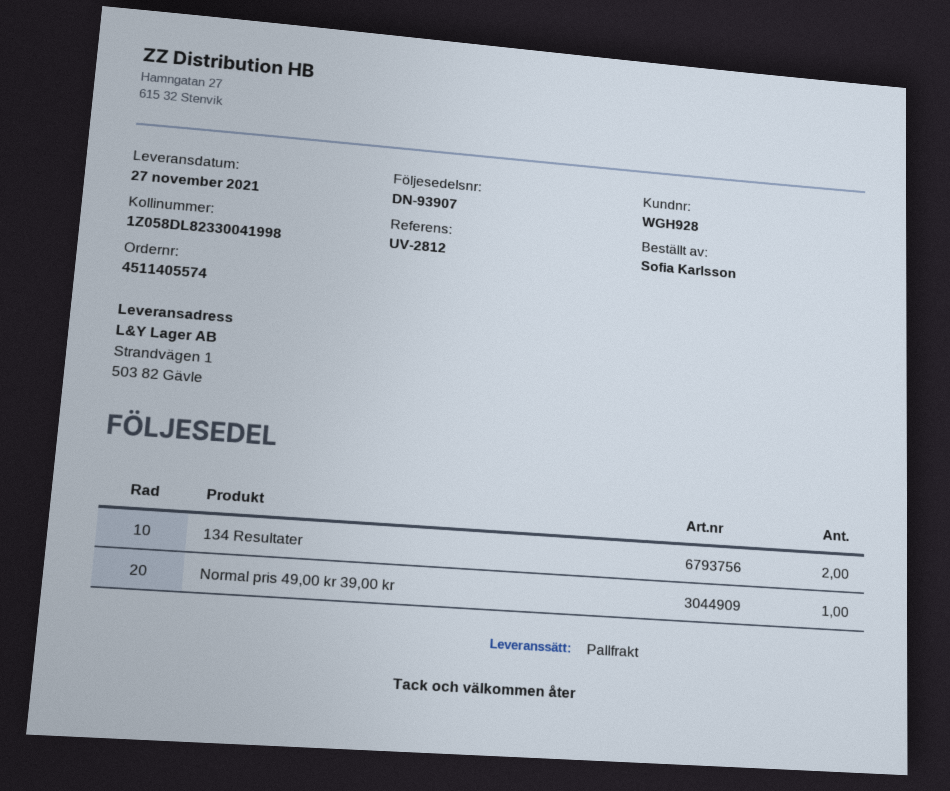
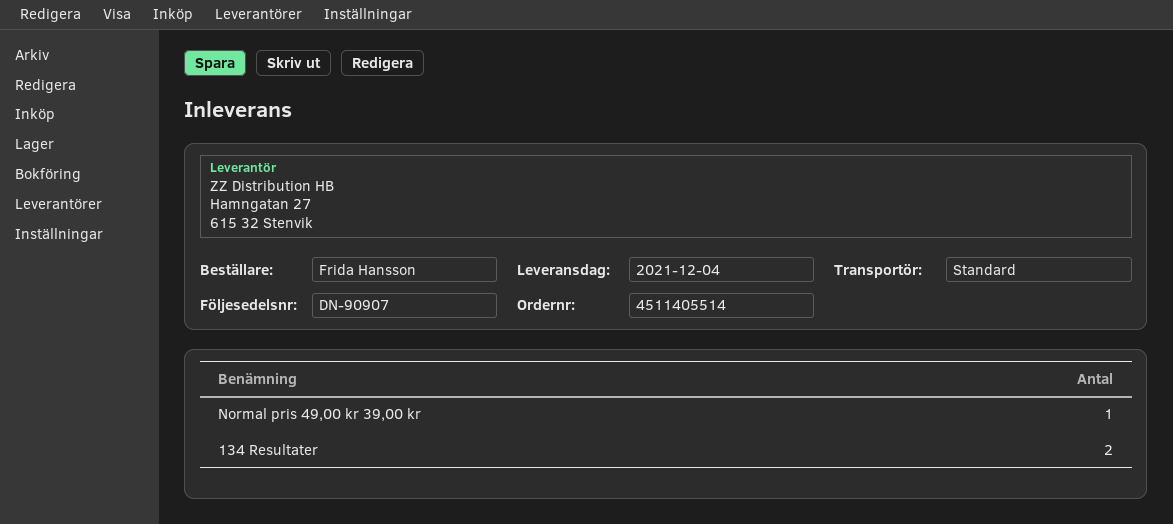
order number: 4511405574 -> 4511405514
delivery note number: DN-93907 -> DN-90907
delivery date: 2021-11-27 -> 2021-12-04
ordered by: Sofia Karlsson -> Frida Hansson
shipping method: pallet freight -> standard

